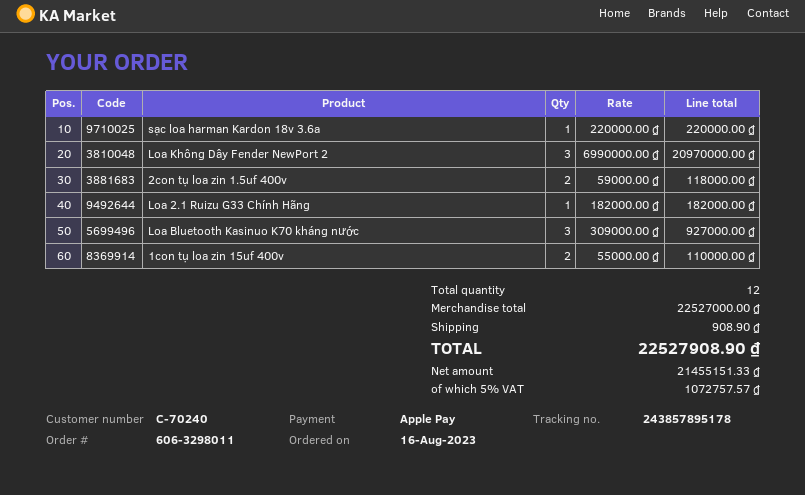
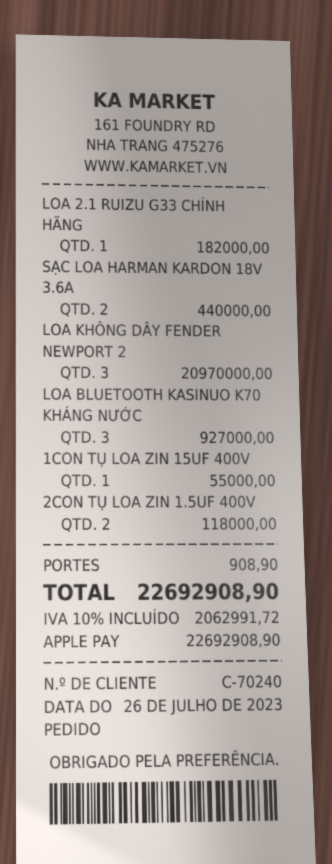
order date: 2023-08-16 -> 2023-07-26
sạc loa harman Kardon 18v 3.6a: 1 for 220000.00 -> 2 for 440000.00
1con tụ loa zin 15uf 400v: 2 for 110000.00 -> 1 for 55000.00
tax: 5% = 1072757.57 -> 10% = 2062991.72
total: 22527908.90 -> 22692908.90

